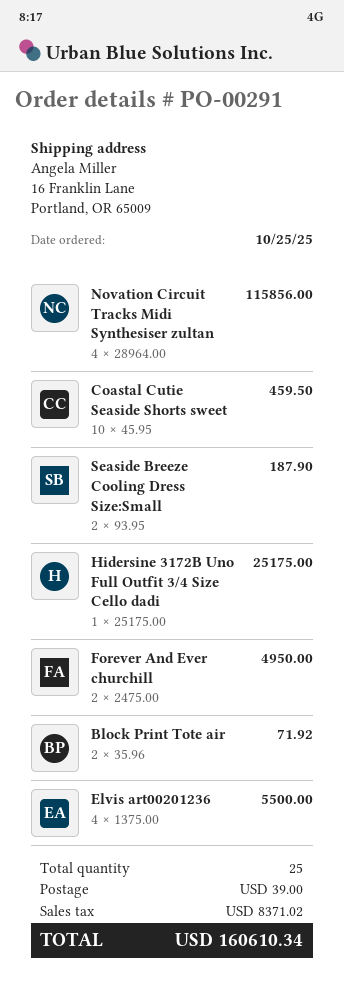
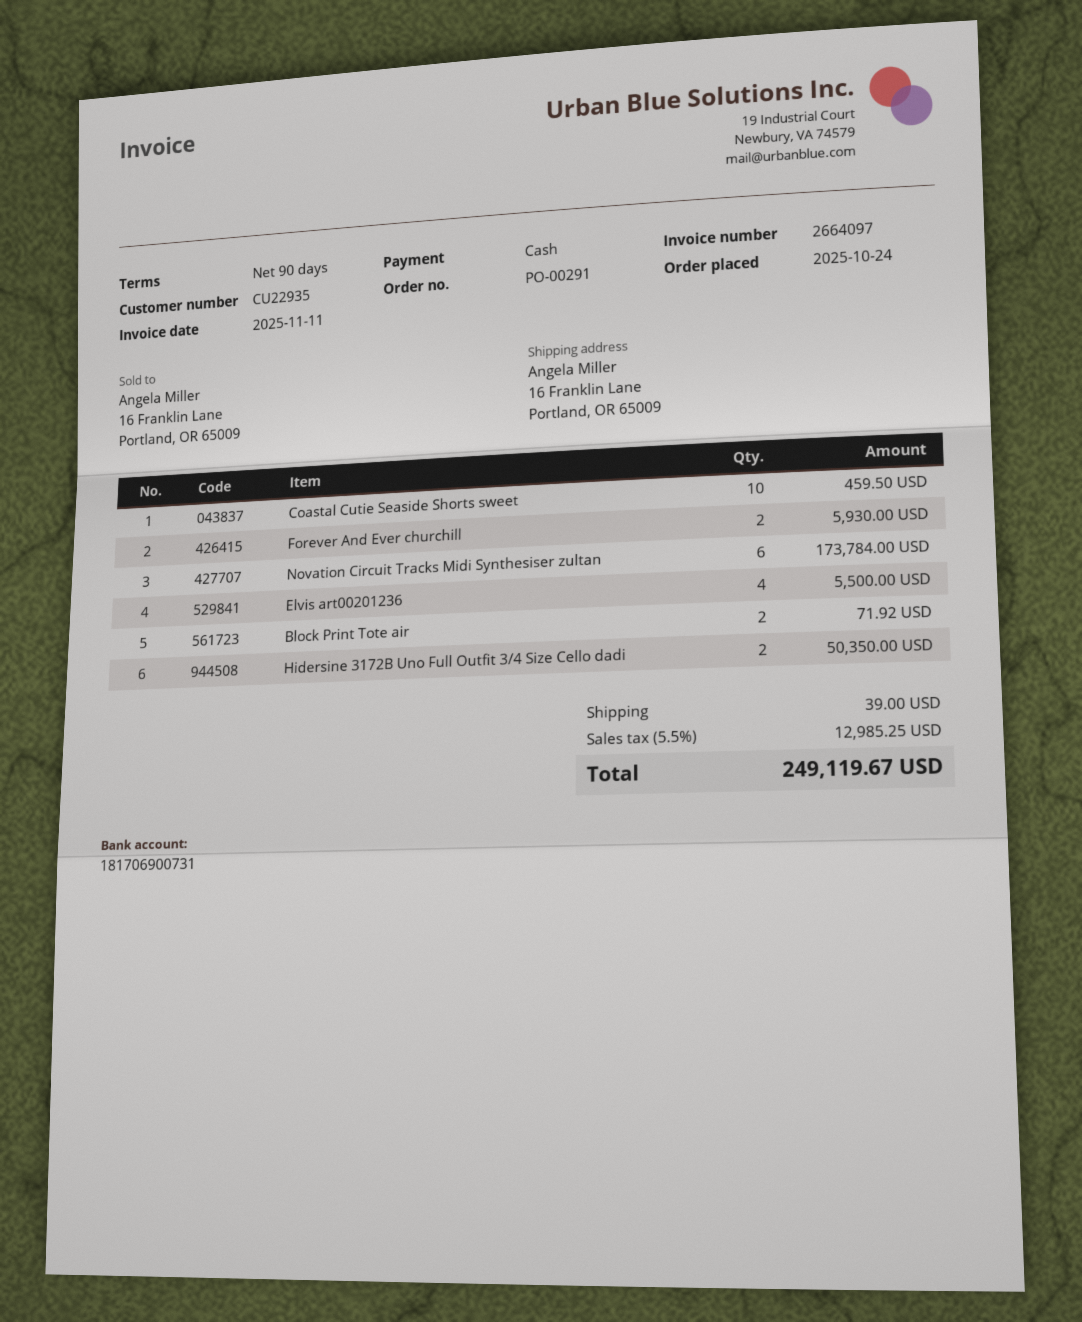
order date: 2025-10-25 -> 2025-10-24
Novation Circuit Tracks Midi Synthesiser zultan: 4 for 115856.00 -> 6 for 173784.00
Seaside Breeze Cooling Dress Size:Small: 2 for 187.90 -> none
Hidersine 3172B Uno Full Outfit 3/4 Size Cello dadi: 1 for 25175.00 -> 2 for 50350.00
Forever And Ever churchill: 2 for 4950.00 -> 2 for 5930.00
tax: 8371.02 -> 12985.25
total: 160610.34 -> 249119.67

